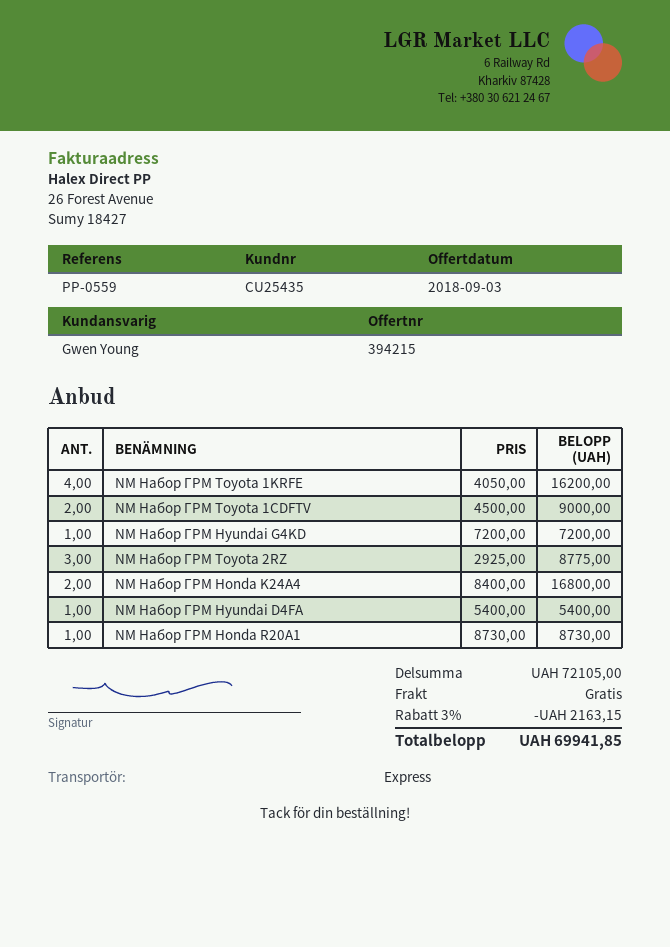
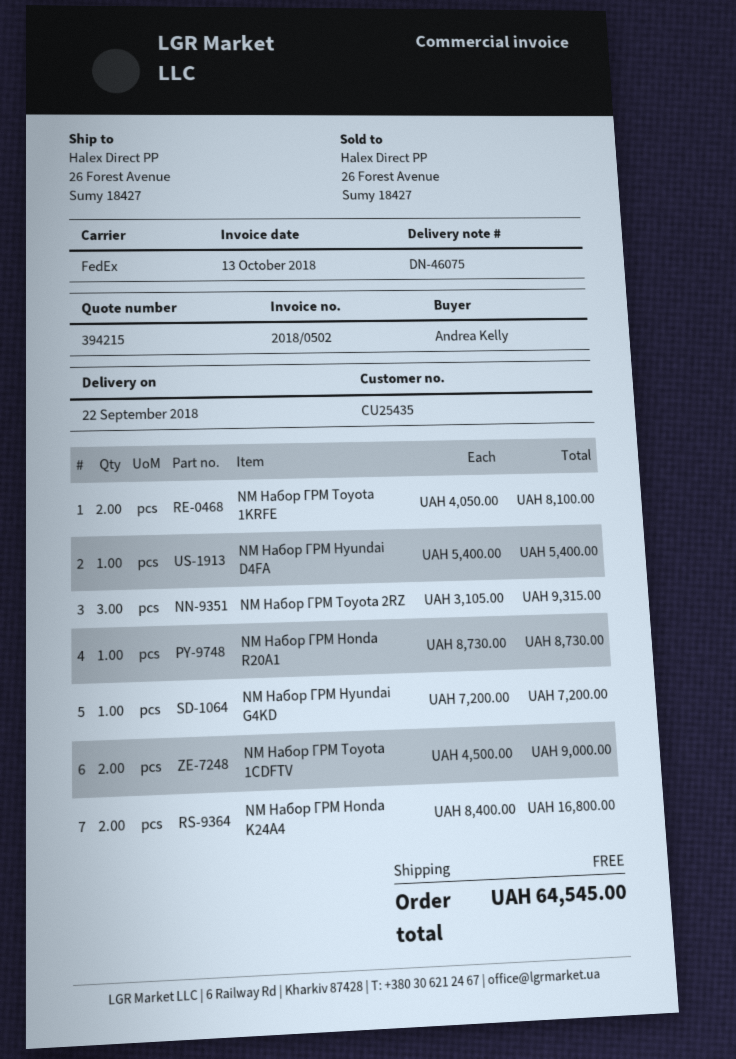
shipping method: express -> FedEx
NM Набор ГРМ Toyota 1KRFE: 4 x 4050.00 = 16200.00 -> 2 x 4050.00 = 8100.00
NM Набор ГРМ Toyota 2RZ: 3 x 2925.00 = 8775.00 -> 3 x 3105.00 = 9315.00
discount: 3% = 2163.15 -> none
total: 69941.85 -> 64545.00

